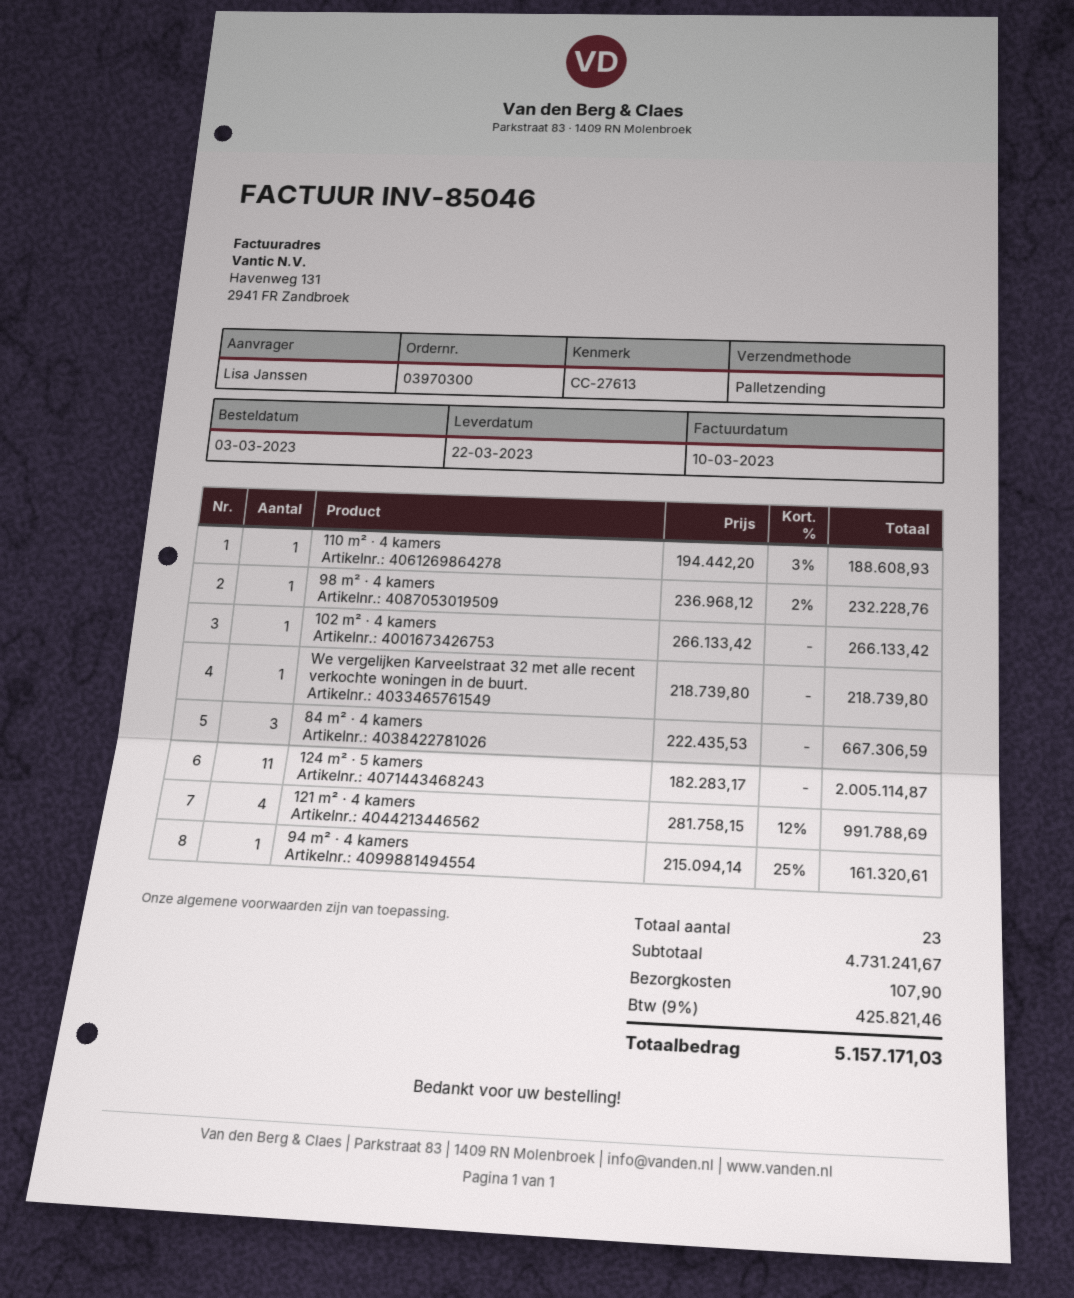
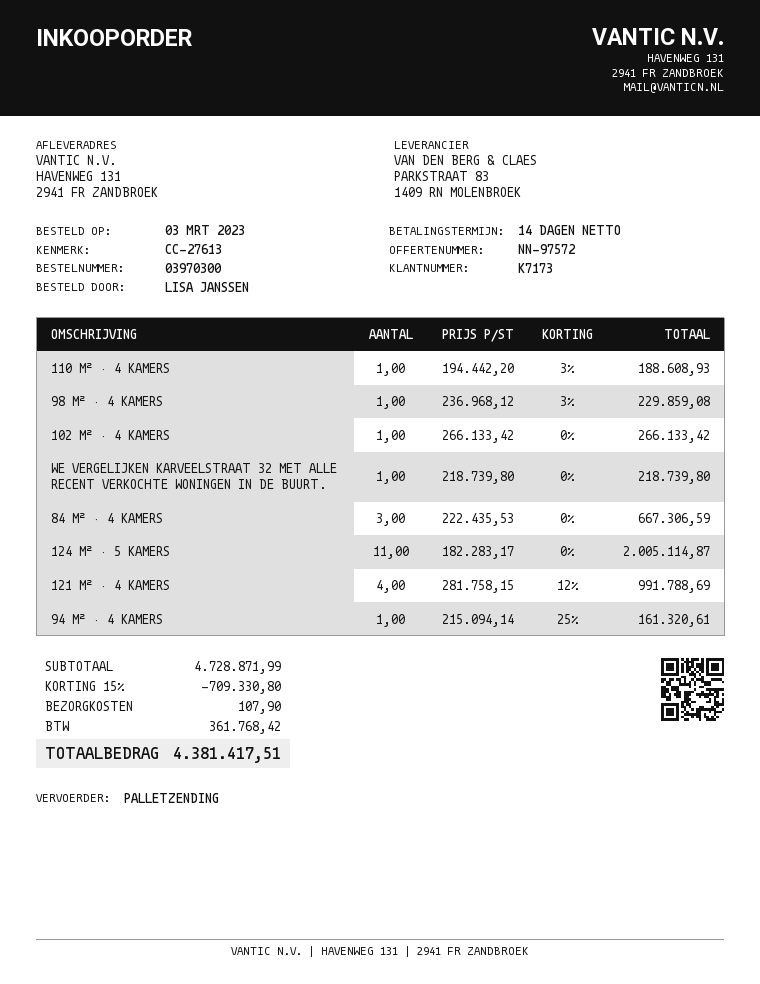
98 m² · 4 kamers: 1 x 236968.12 - 2% = 232228.76 -> 1 x 236968.12 - 3% = 229859.08
subtotal: 4731241.67 -> 4728871.99
discount: none -> 15% = 709330.80
tax: 425821.46 -> 361768.42
total: 5157171.03 -> 4381417.51

